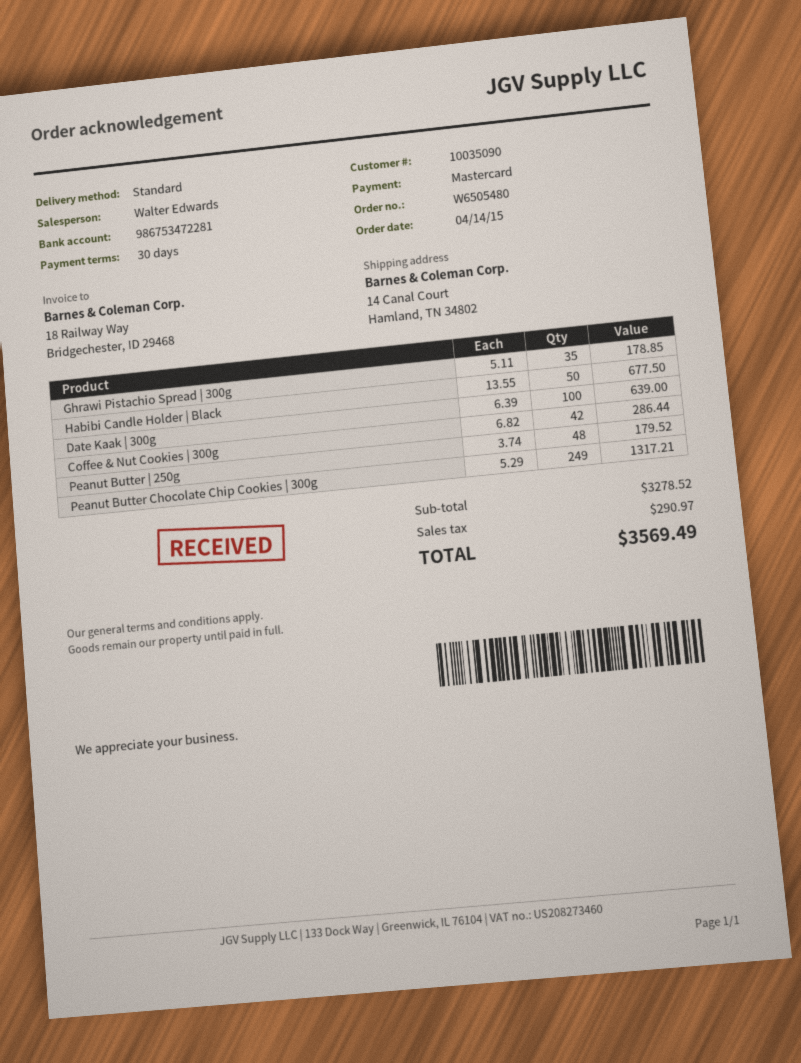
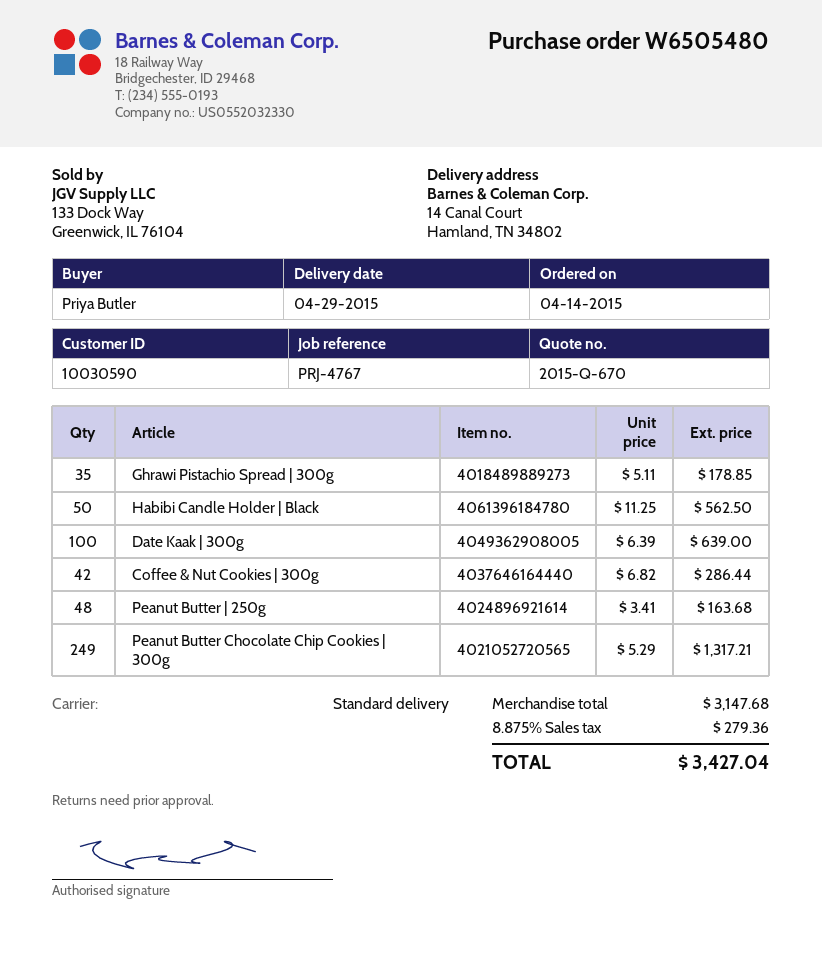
customer number: 10035090 -> 10030590
Habibi Candle Holder | Black: 50 x 13.55 = 677.50 -> 50 x 11.25 = 562.50
Peanut Butter | 250g: 48 x 3.74 = 179.52 -> 48 x 3.41 = 163.68
subtotal: 3278.52 -> 3147.68
tax: 290.97 -> 279.36
total: 3569.49 -> 3427.04

